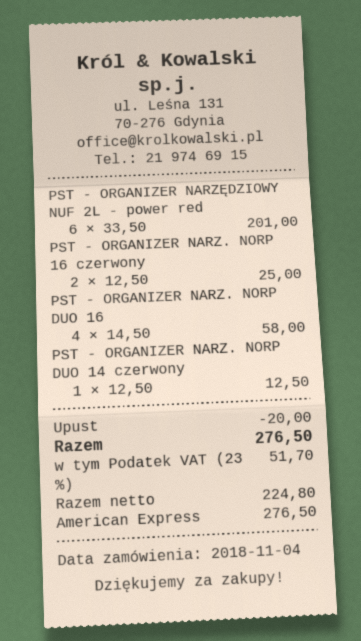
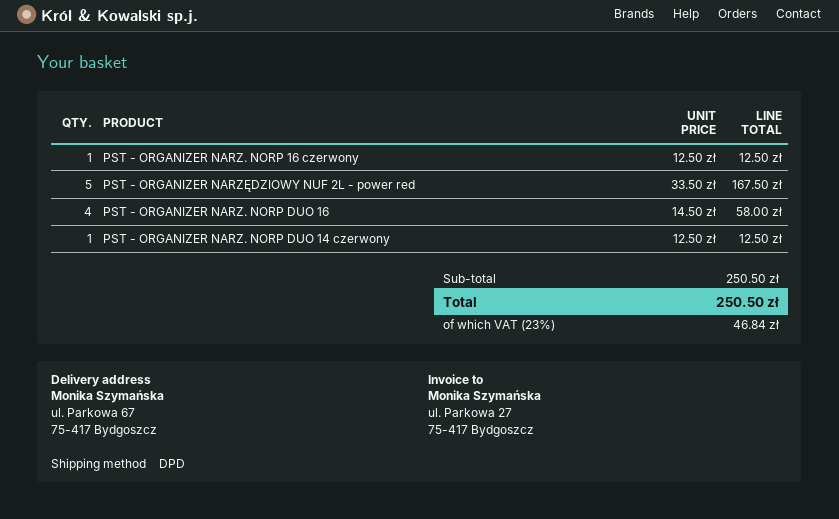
PST - ORGANIZER NARZĘDZIOWY NUF 2L - power red: 6 x 33.50 = 201.00 -> 5 x 33.50 = 167.50
PST - ORGANIZER NARZ. NORP 16 czerwony: 2 x 12.50 = 25.00 -> 1 x 12.50 = 12.50
discount: 20.00 -> none
tax: 23% = 51.70 -> 23% = 46.84
total: 276.50 -> 250.50

